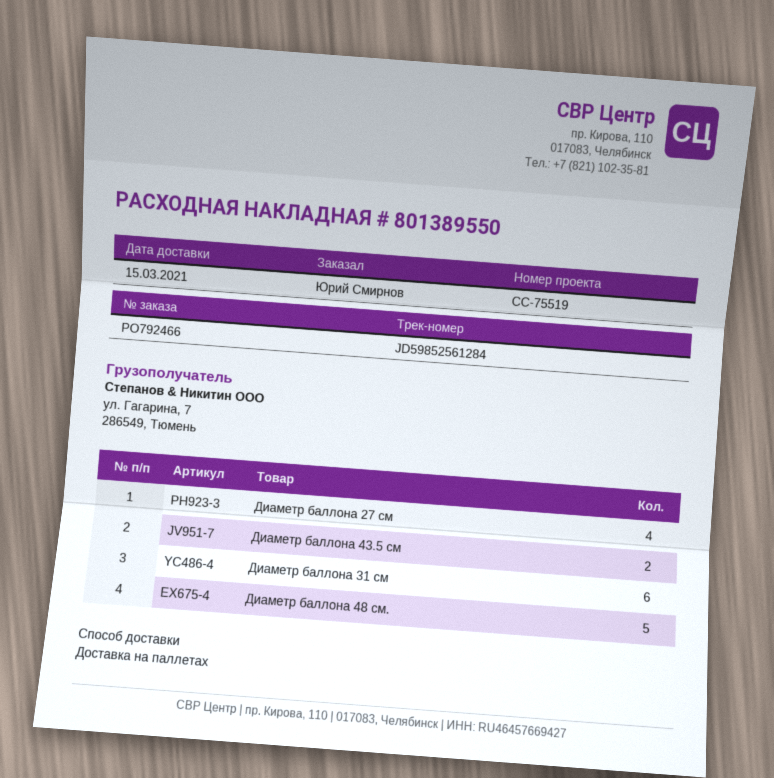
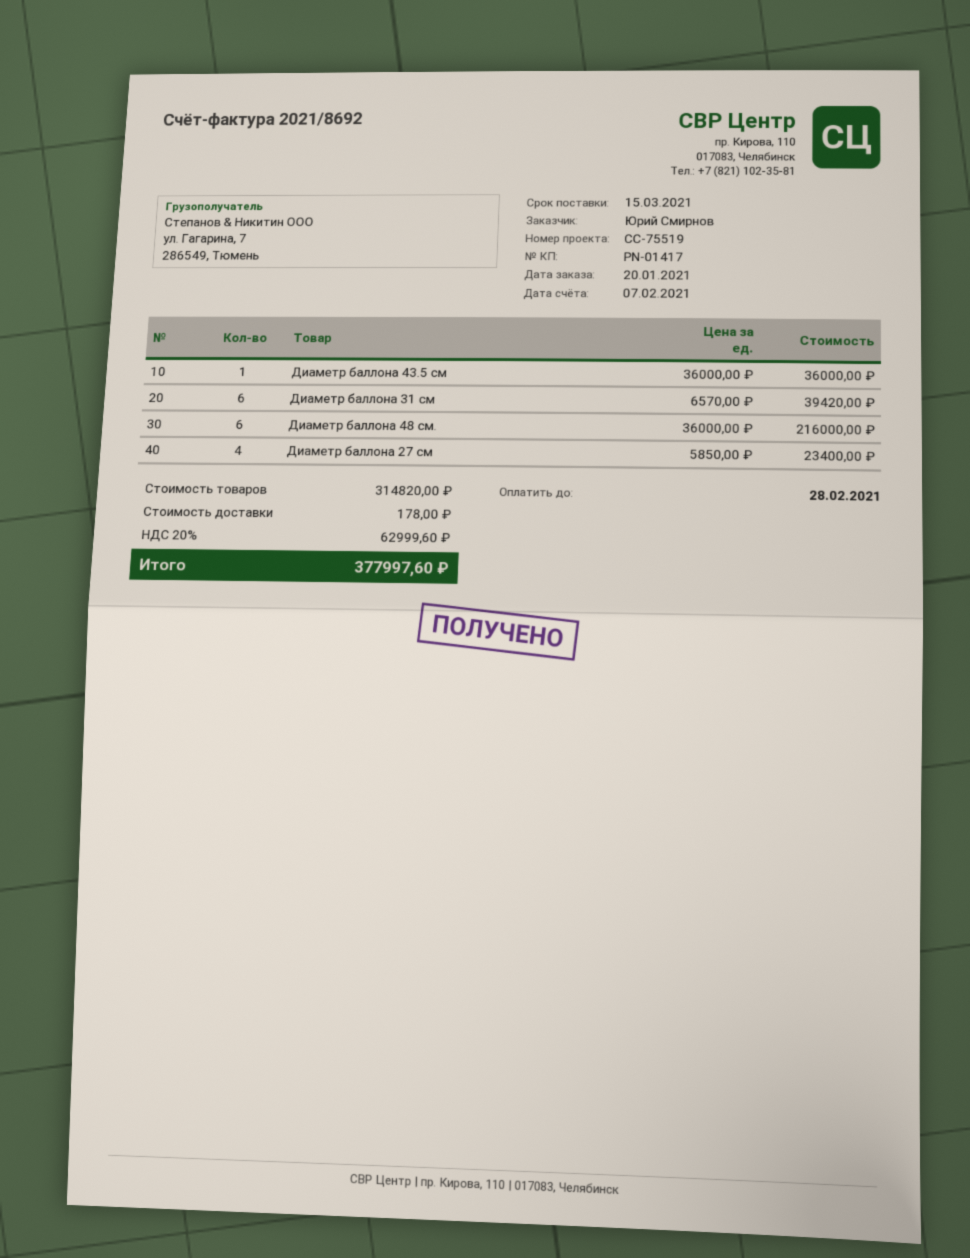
Диаметр баллона 43.5 см: 2 -> 1
Диаметр баллона 48 см.: 5 -> 6

